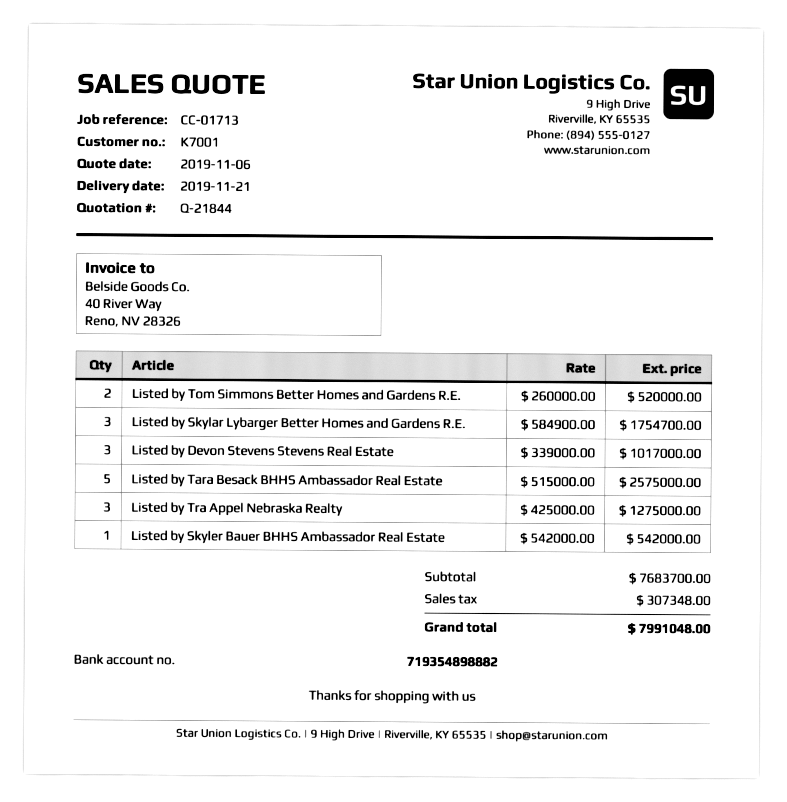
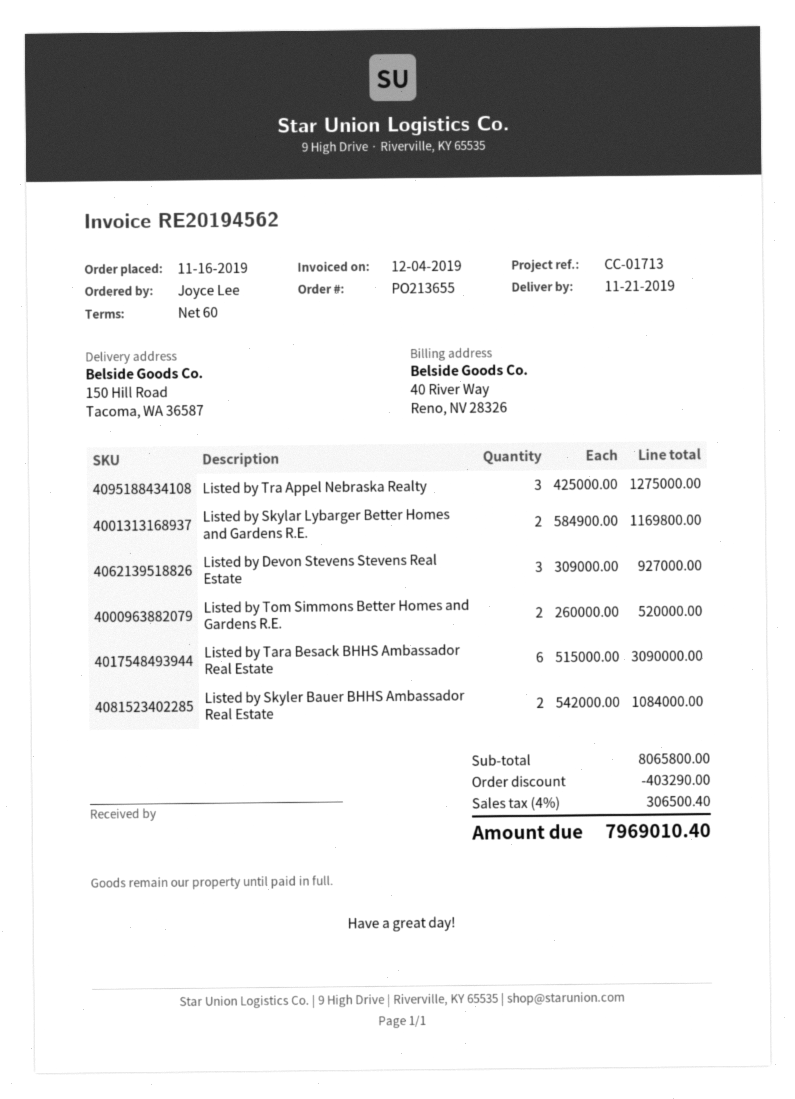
Listed by Skylar Lybarger Better Homes and Gardens R.E.: 3 x 584900.00 = 1754700.00 -> 2 x 584900.00 = 1169800.00
Listed by Devon Stevens Stevens Real Estate: 3 x 339000.00 = 1017000.00 -> 3 x 309000.00 = 927000.00
Listed by Tara Besack BHHS Ambassador Real Estate: 5 x 515000.00 = 2575000.00 -> 6 x 515000.00 = 3090000.00
Listed by Skyler Bauer BHHS Ambassador Real Estate: 1 x 542000.00 = 542000.00 -> 2 x 542000.00 = 1084000.00
subtotal: 7683700.00 -> 8065800.00
discount: none -> 403290.00
tax: 307348.00 -> 306500.40
total: 7991048.00 -> 7969010.40

